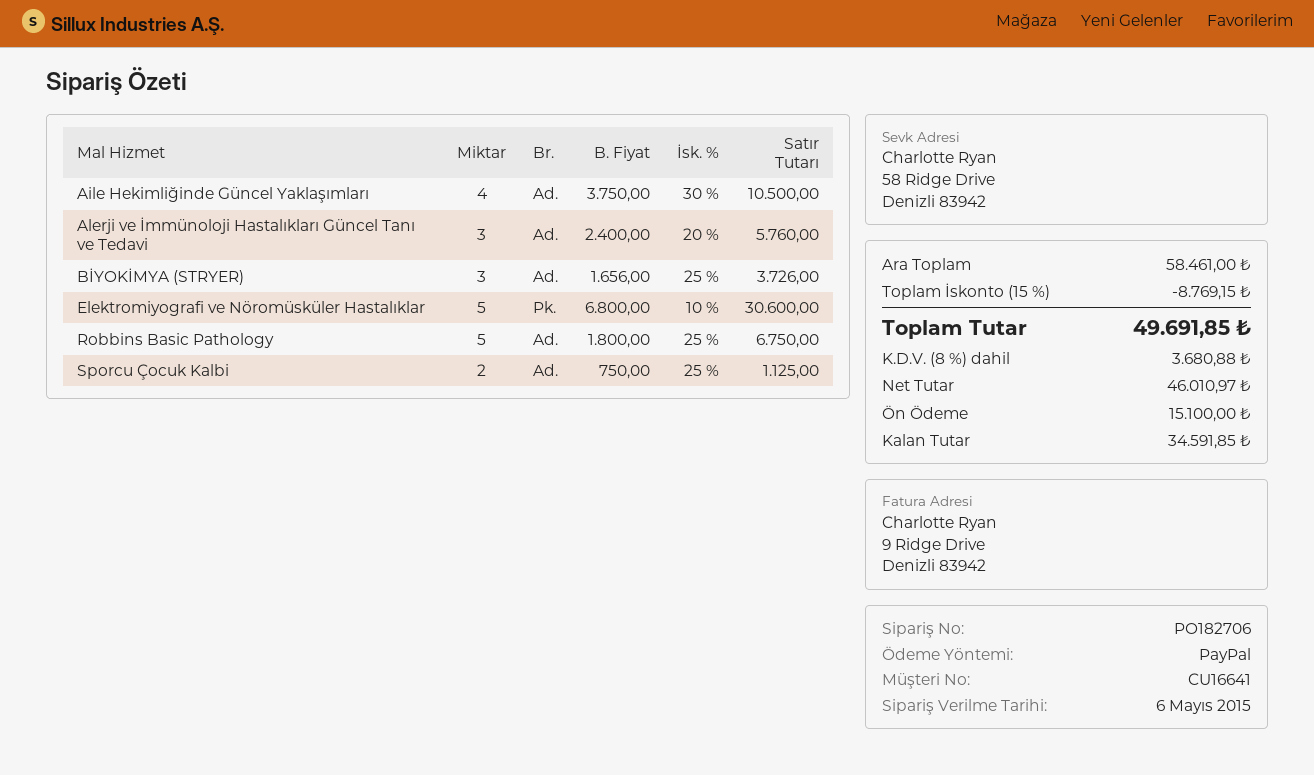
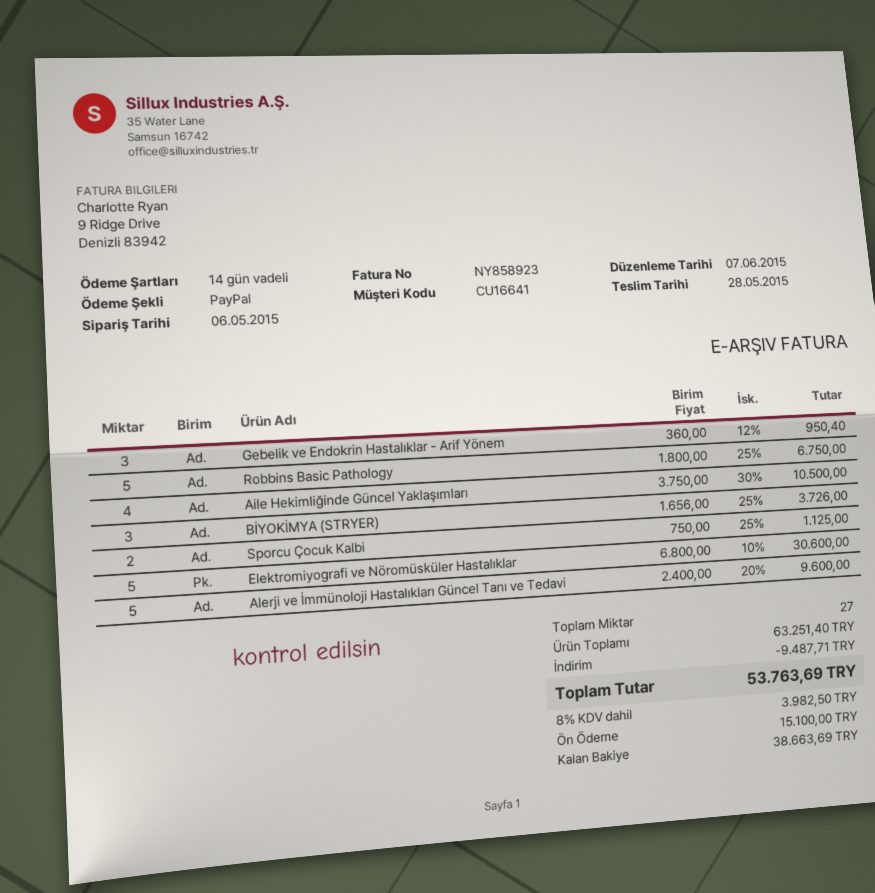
Alerji ve İmmünoloji Hastalıkları Güncel Tanı ve Tedavi: 3 x 2400.00 - 20% = 5760.00 -> 5 x 2400.00 - 20% = 9600.00
Gebelik ve Endokrin Hastalıklar - Arif Yönem: none -> 3 x 360.00 - 12% = 950.40
subtotal: 58461.00 -> 63251.40
discount: 8769.15 -> 9487.71
tax: 8% = 3680.88 -> 8% = 3982.50
total: 49691.85 -> 53763.69
balance: 34591.85 -> 38663.69

